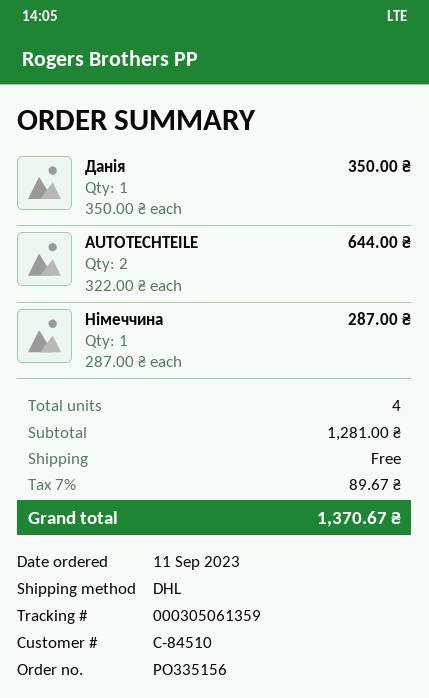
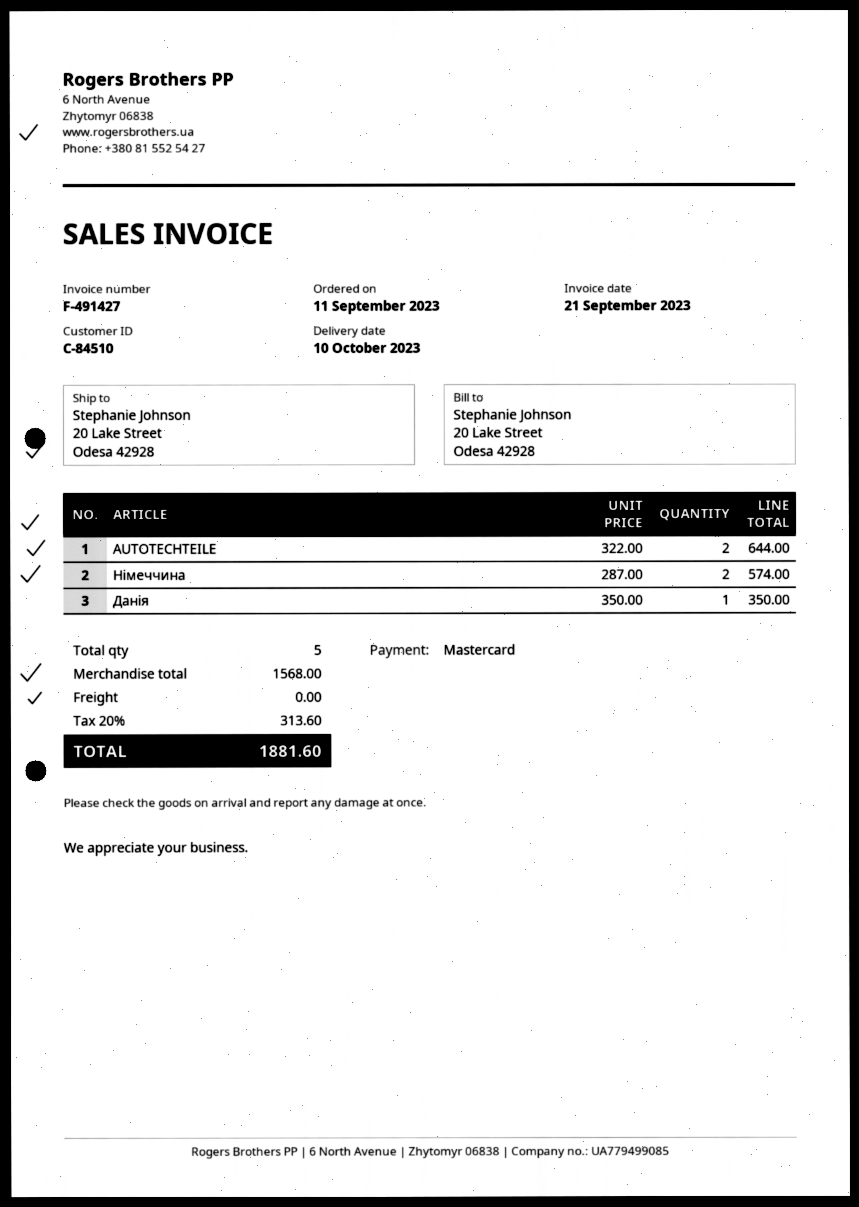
Німеччина: 1 x 287.00 = 287.00 -> 2 x 287.00 = 574.00
total quantity: 4 -> 5
subtotal: 1281.00 -> 1568.00
tax: 7% = 89.67 -> 20% = 313.60
total: 1370.67 -> 1881.60

